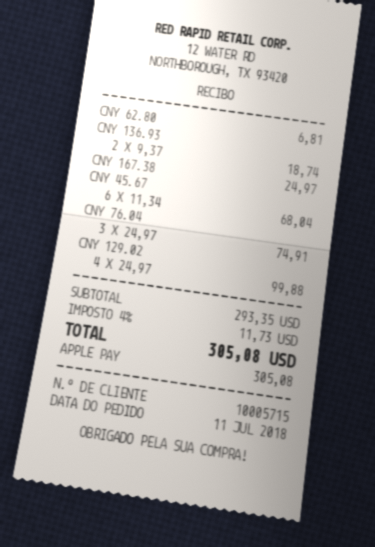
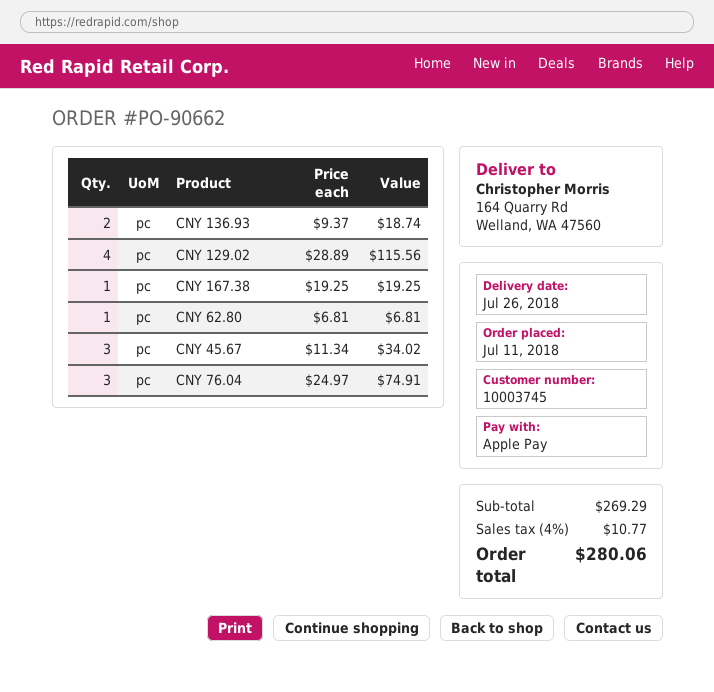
customer number: 10005715 -> 10003745
CNY 167.38: 1 x 24.97 = 24.97 -> 1 x 19.25 = 19.25
CNY 45.67: 6 x 11.34 = 68.04 -> 3 x 11.34 = 34.02
CNY 129.02: 4 x 24.97 = 99.88 -> 4 x 28.89 = 115.56
subtotal: 293.35 -> 269.29
tax: 4% = 11.73 -> 4% = 10.77
total: 305.08 -> 280.06

